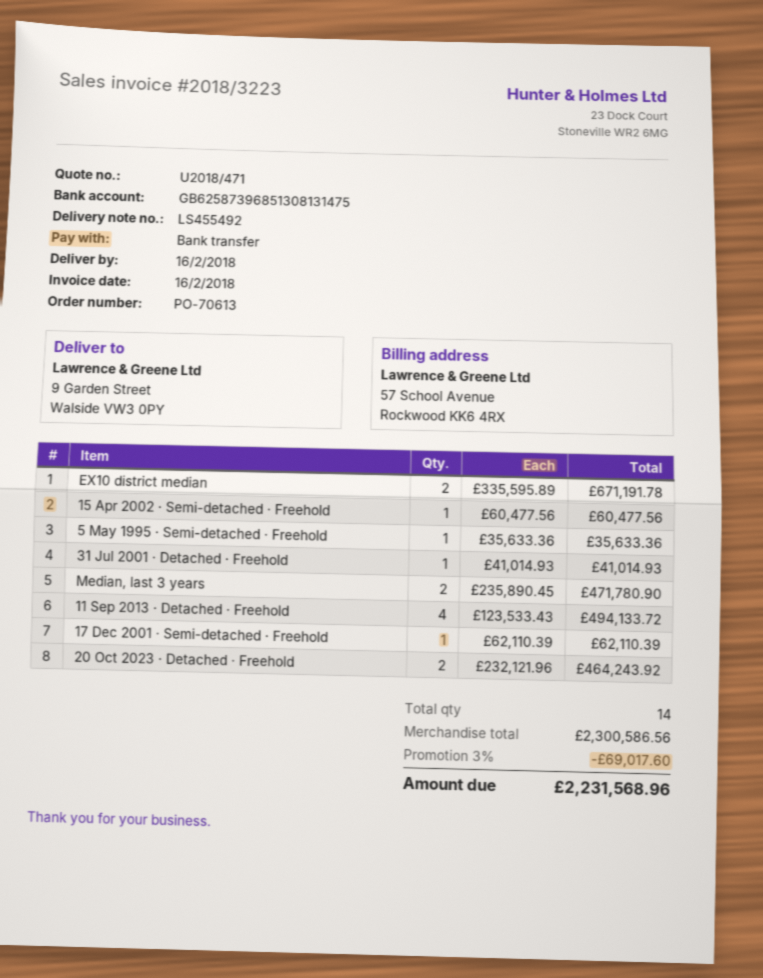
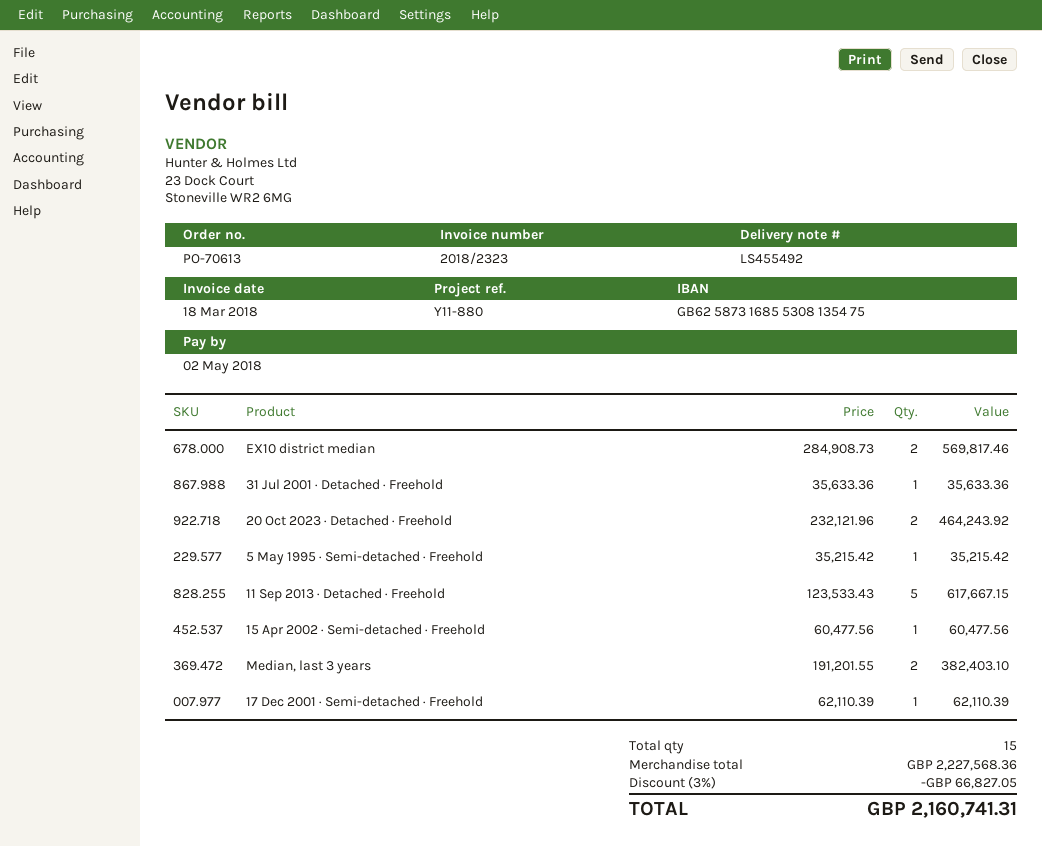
invoice number: 2018/3223 -> 2018/2323
invoice date: 2018-02-16 -> 2018-03-18
bank account: GB62587396851308131475 -> GB62587316855308135475
EX10 district median: 2 x 335595.89 = 671191.78 -> 2 x 284908.73 = 569817.46
5 May 1995 · Semi-detached · Freehold: 1 x 35633.36 = 35633.36 -> 1 x 35215.42 = 35215.42
31 Jul 2001 · Detached · Freehold: 1 x 41014.93 = 41014.93 -> 1 x 35633.36 = 35633.36
Median, last 3 years: 2 x 235890.45 = 471780.90 -> 2 x 191201.55 = 382403.10
11 Sep 2013 · Detached · Freehold: 4 x 123533.43 = 494133.72 -> 5 x 123533.43 = 617667.15
total quantity: 14 -> 15
subtotal: 2300586.56 -> 2227568.36
discount: 3% = 69017.60 -> 3% = 66827.05
total: 2231568.96 -> 2160741.31

